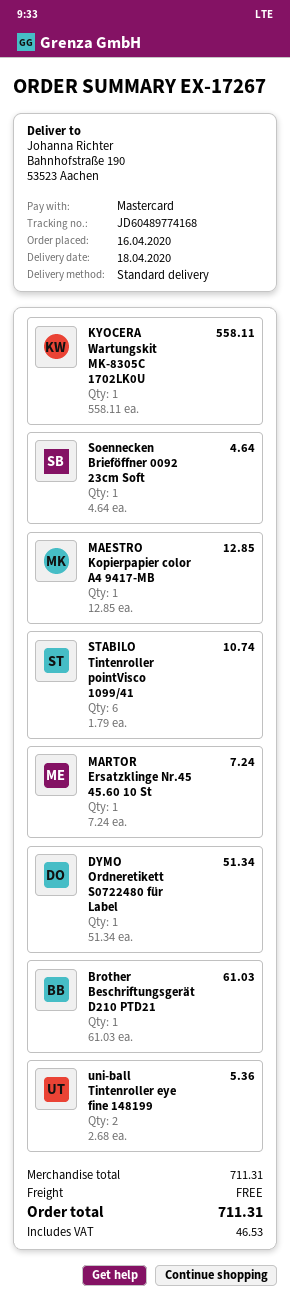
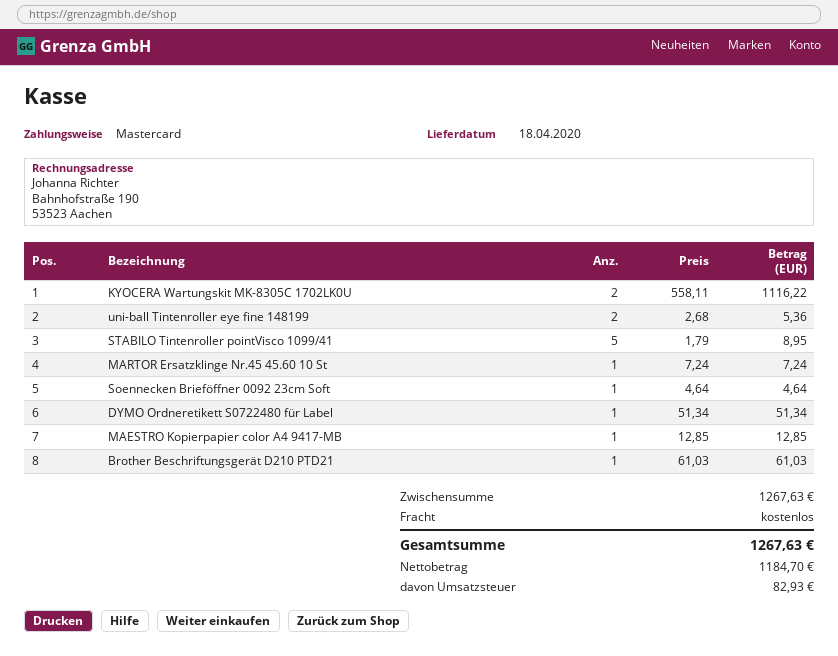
KYOCERA Wartungskit MK-8305C 1702LK0U: 1 x 558.11 = 558.11 -> 2 x 558.11 = 1116.22
STABILO Tintenroller pointVisco 1099/41: 6 x 1.79 = 10.74 -> 5 x 1.79 = 8.95
subtotal: 711.31 -> 1267.63
tax: 46.53 -> 82.93
total: 711.31 -> 1267.63

